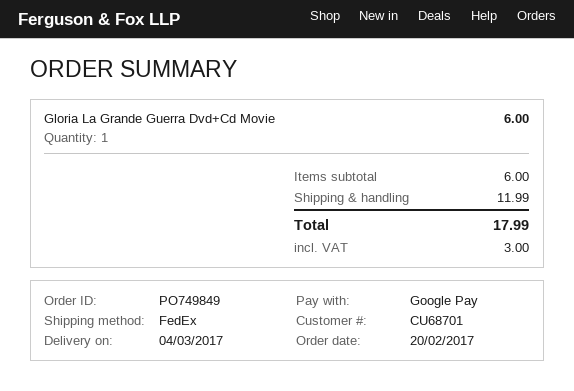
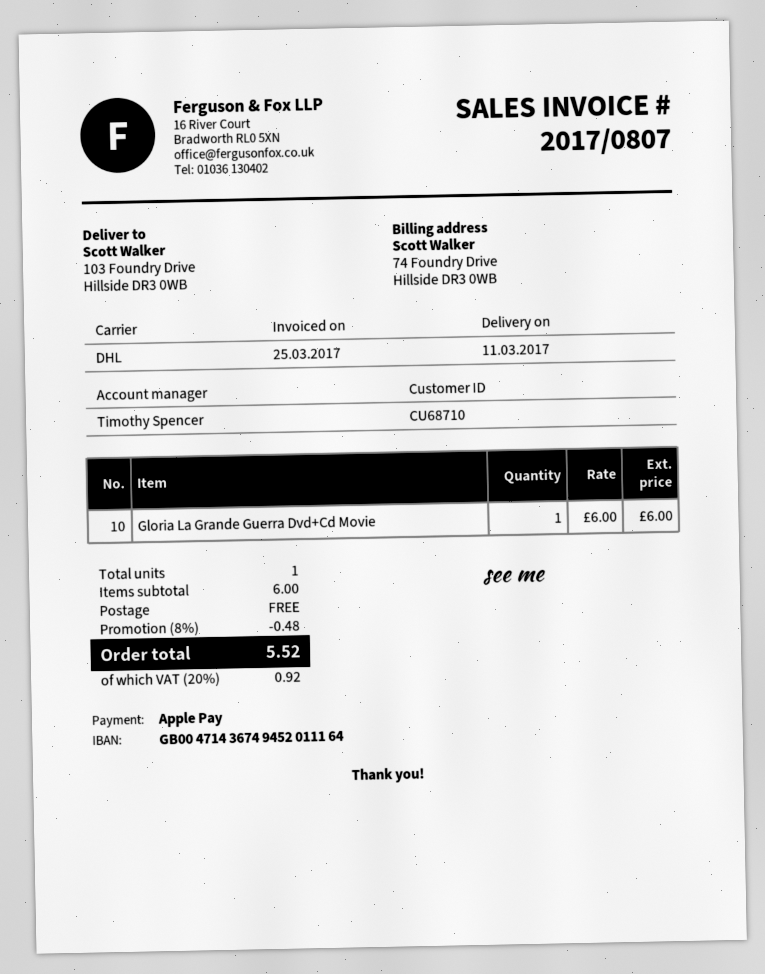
delivery date: 2017-03-04 -> 2017-03-11
customer number: CU68701 -> CU68710
payment method: Google Pay -> Apple Pay
shipping method: FedEx -> DHL
discount: none -> 8% = 0.48
shipping: 11.99 -> 0.00
tax: 3.00 -> 0.92
total: 17.99 -> 5.52

